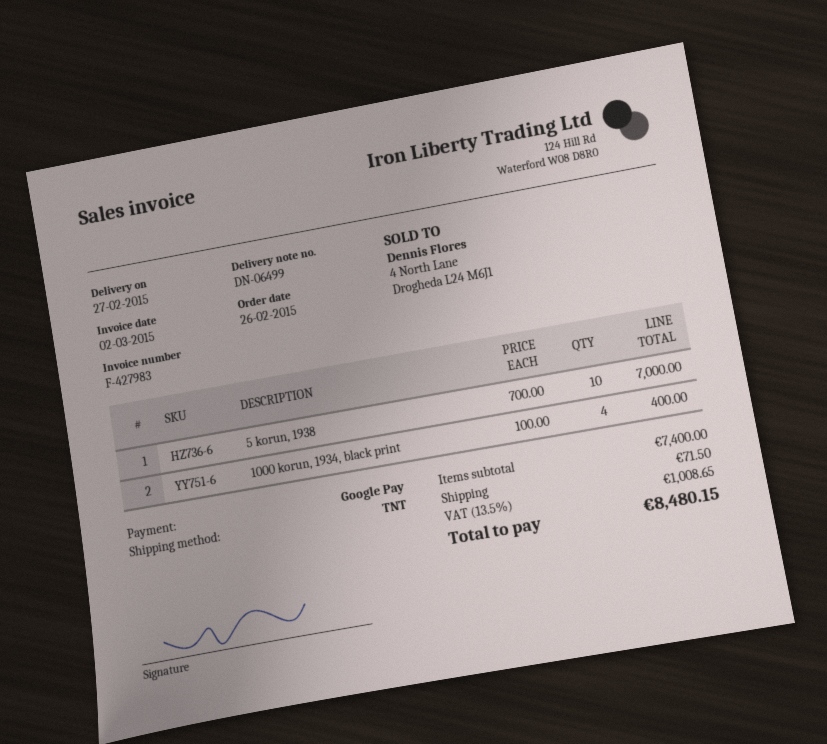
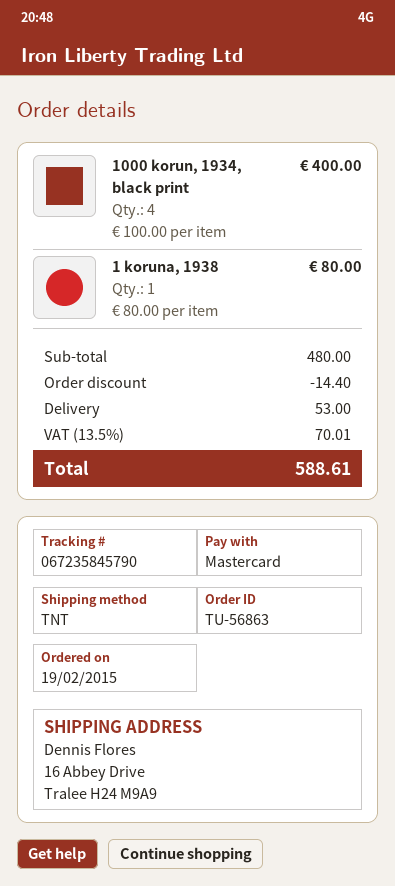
order date: 2015-02-26 -> 2015-02-19
payment method: Google Pay -> Mastercard
5 korun, 1938: 10 x 700.00 = 7000.00 -> none
1 koruna, 1938: none -> 1 x 80.00 = 80.00
subtotal: 7400.00 -> 480.00
discount: none -> 14.40
shipping: 71.50 -> 53.00
tax: 13.5% = 1008.65 -> 13.5% = 70.01
total: 8480.15 -> 588.61

